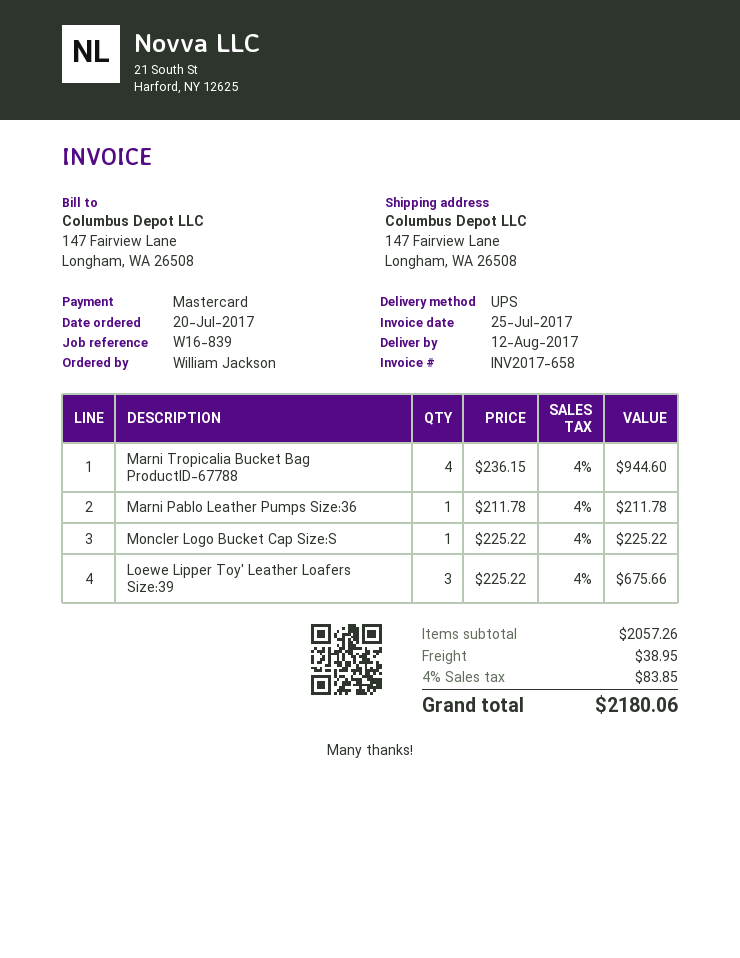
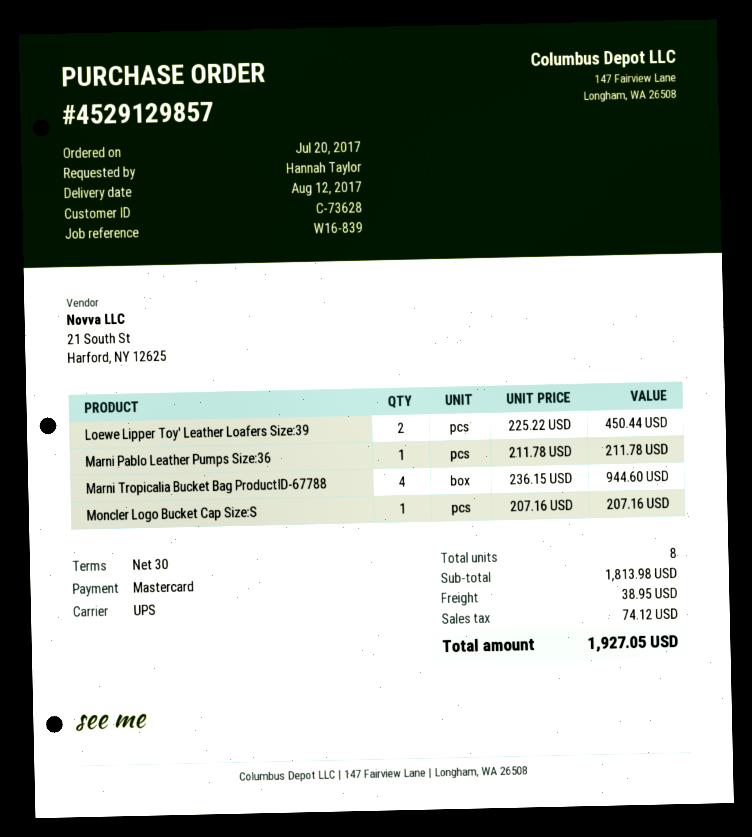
ordered by: William Jackson -> Hannah Taylor
Moncler Logo Bucket Cap Size:S: 1 x 225.22 = 225.22 -> 1 x 207.16 = 207.16
Loewe Lipper Toy' Leather Loafers Size:39: 3 x 225.22 = 675.66 -> 2 x 225.22 = 450.44
subtotal: 2057.26 -> 1813.98
tax: 83.85 -> 74.12
total: 2180.06 -> 1927.05

